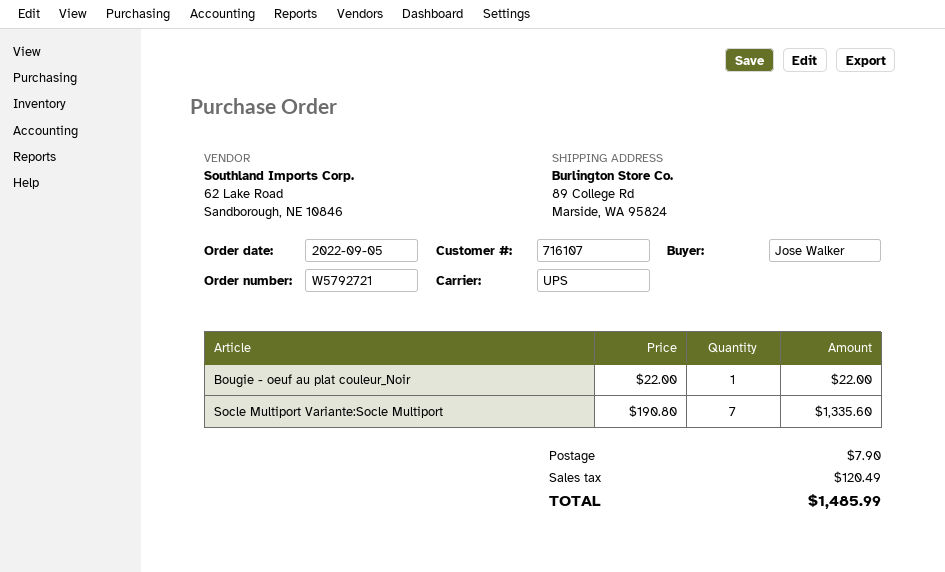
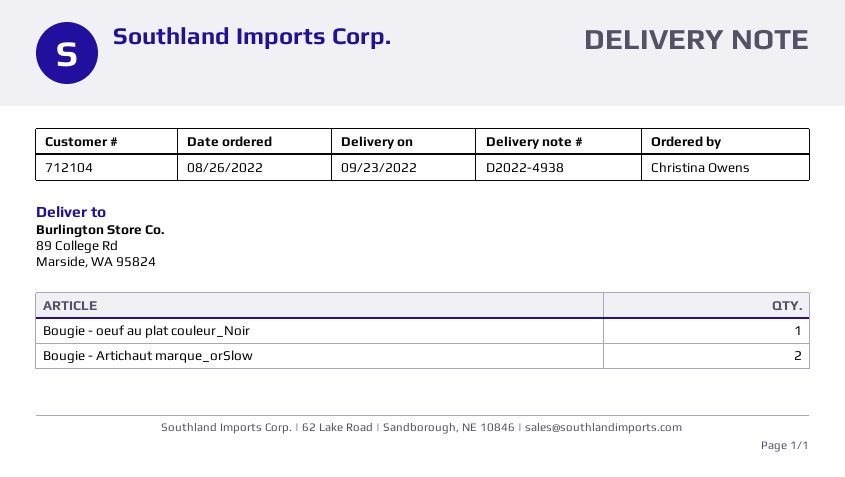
order date: 2022-09-05 -> 2022-08-26
customer number: 716107 -> 712104
ordered by: Jose Walker -> Christina Owens
Socle Multiport Variante:Socle Multiport: 7 -> none
Bougie - Artichaut marque_orSlow: none -> 2

